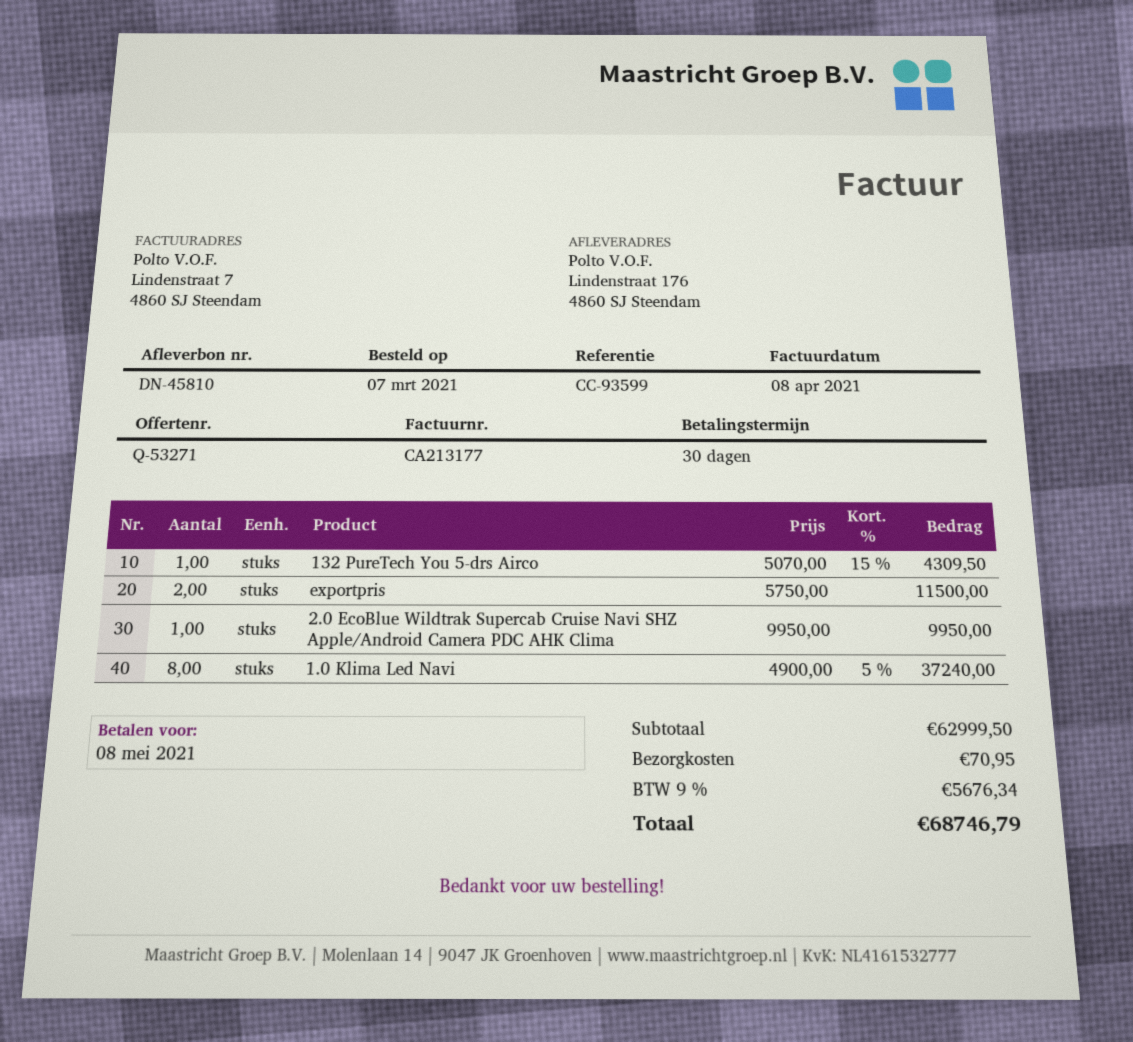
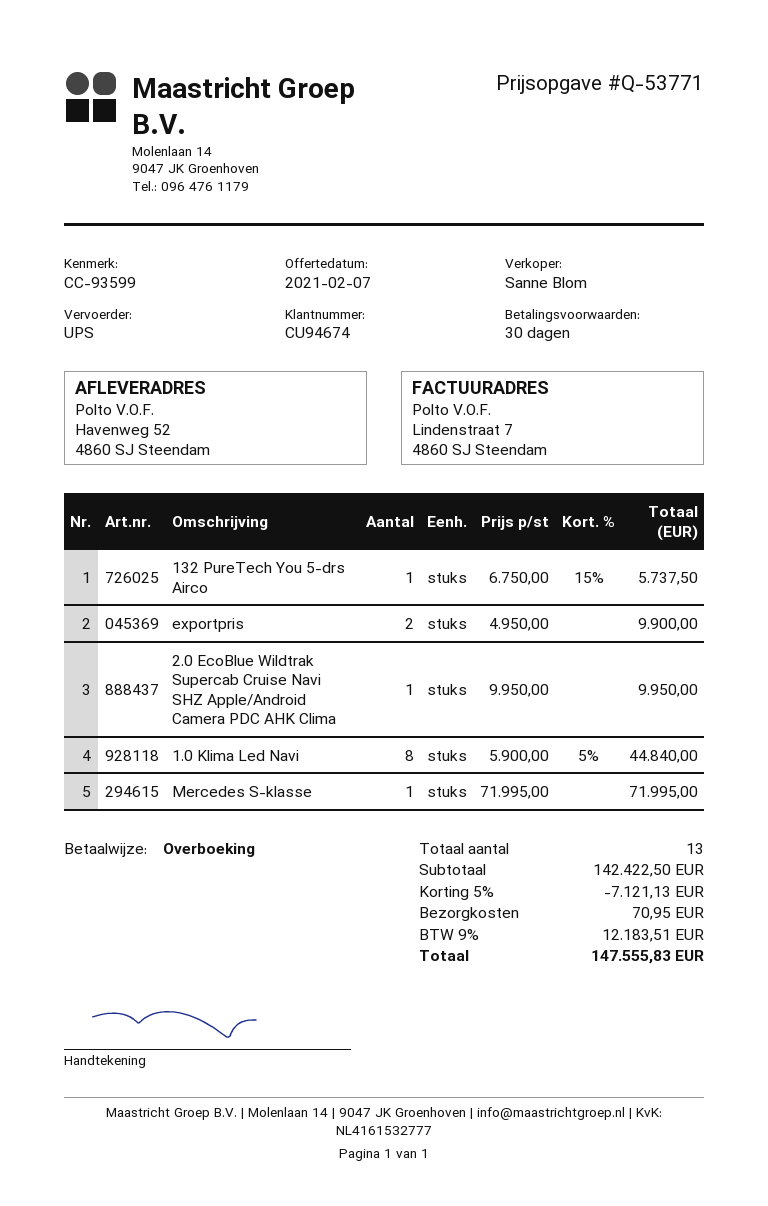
quote number: Q-53271 -> Q-53771
ship to: Lindenstraat 176, 4860 SJ Steendam -> Havenweg 52, 4860 SJ Steendam
132 PureTech You 5-drs Airco: 1 x 5070.00 - 15% = 4309.50 -> 1 x 6750.00 - 15% = 5737.50
exportpris: 2 x 5750.00 = 11500.00 -> 2 x 4950.00 = 9900.00
1.0 Klima Led Navi: 8 x 4900.00 - 5% = 37240.00 -> 8 x 5900.00 - 5% = 44840.00
Mercedes S-klasse: none -> 1 x 71995.00 = 71995.00
subtotal: 62999.50 -> 142422.50
discount: none -> 5% = 7121.13
tax: 9% = 5676.34 -> 9% = 12183.51
total: 68746.79 -> 147555.83

